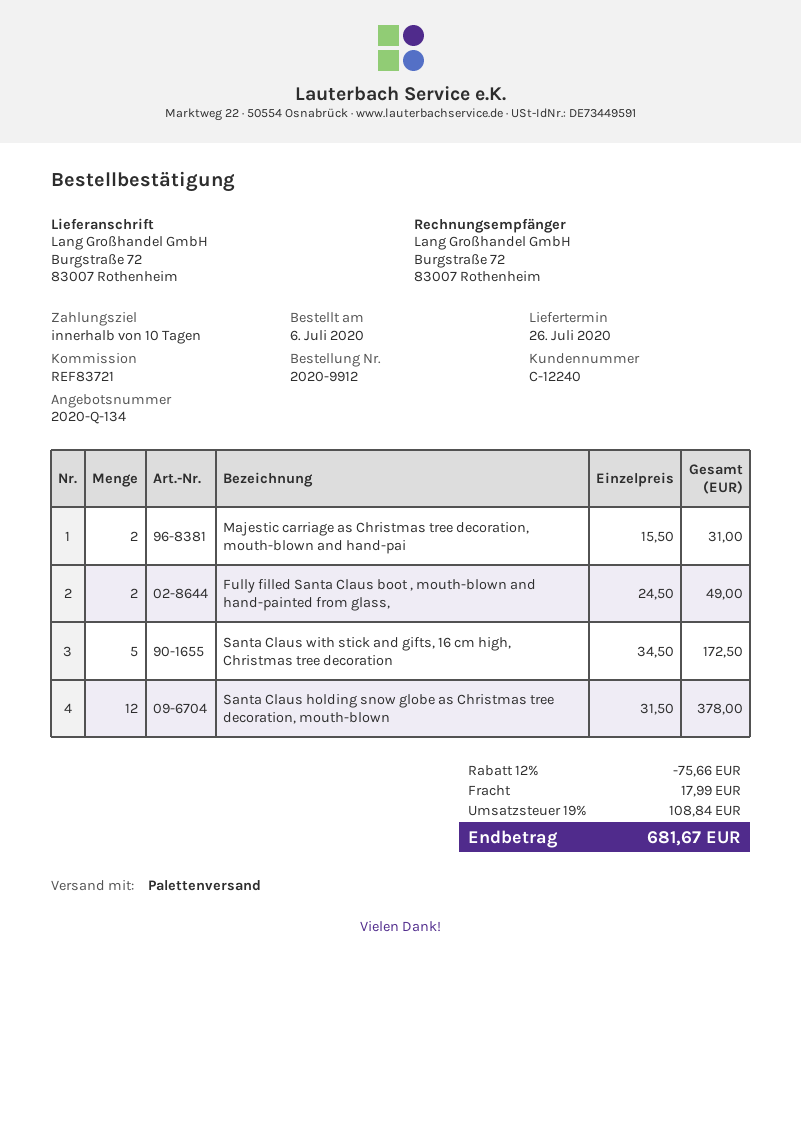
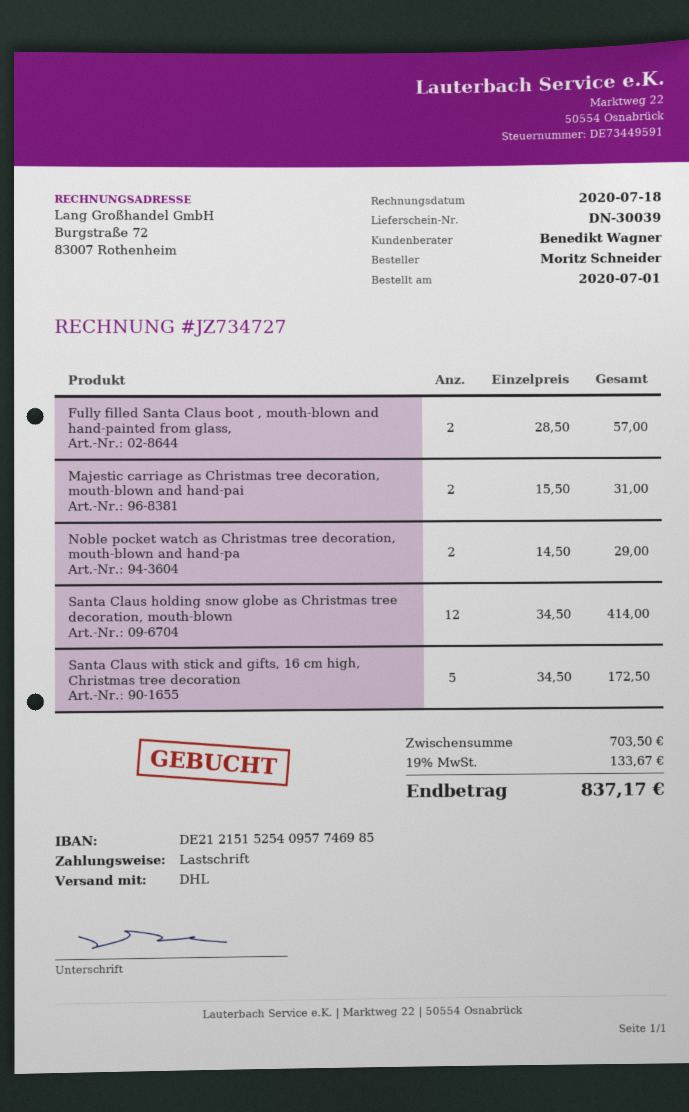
order date: 2020-07-06 -> 2020-07-01
shipping method: pallet freight -> DHL
Fully filled Santa Claus boot , mouth-blown and hand-painted from glass,: 2 x 24.50 = 49.00 -> 2 x 28.50 = 57.00
Santa Claus holding snow globe as Christmas tree decoration, mouth-blown: 12 x 31.50 = 378.00 -> 12 x 34.50 = 414.00
Noble pocket watch as Christmas tree decoration, mouth-blown and hand-pa: none -> 2 x 14.50 = 29.00
discount: 12% = 75.66 -> none
shipping: 17.99 -> none
tax: 19% = 108.84 -> 19% = 133.67
total: 681.67 -> 837.17

